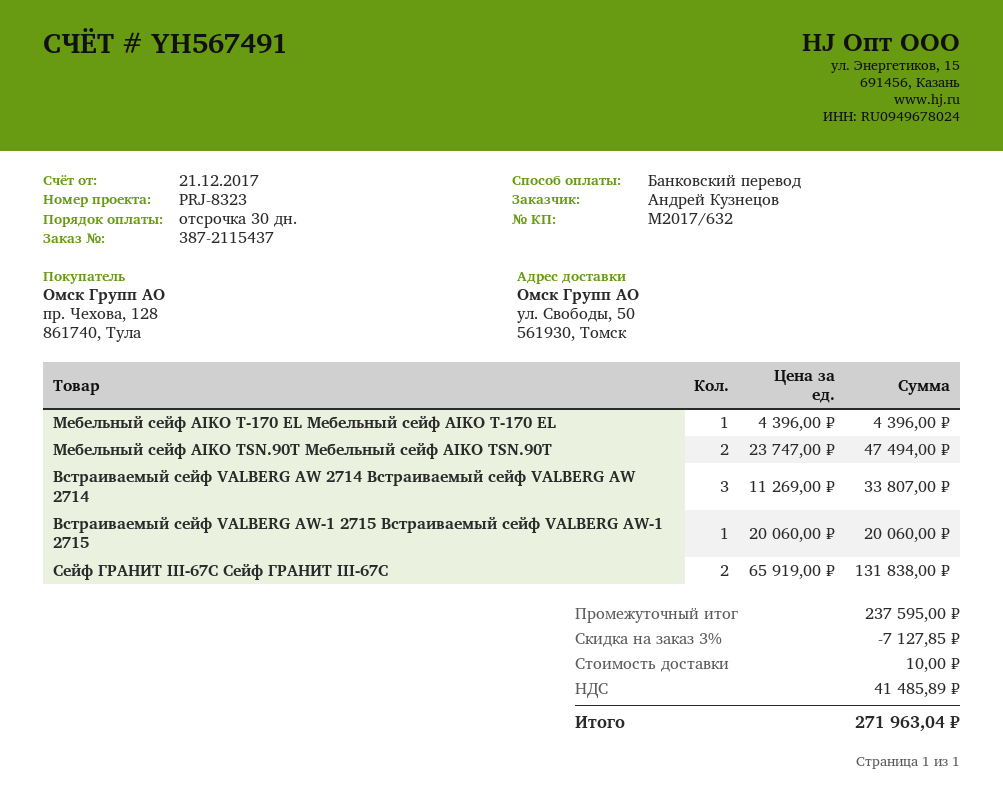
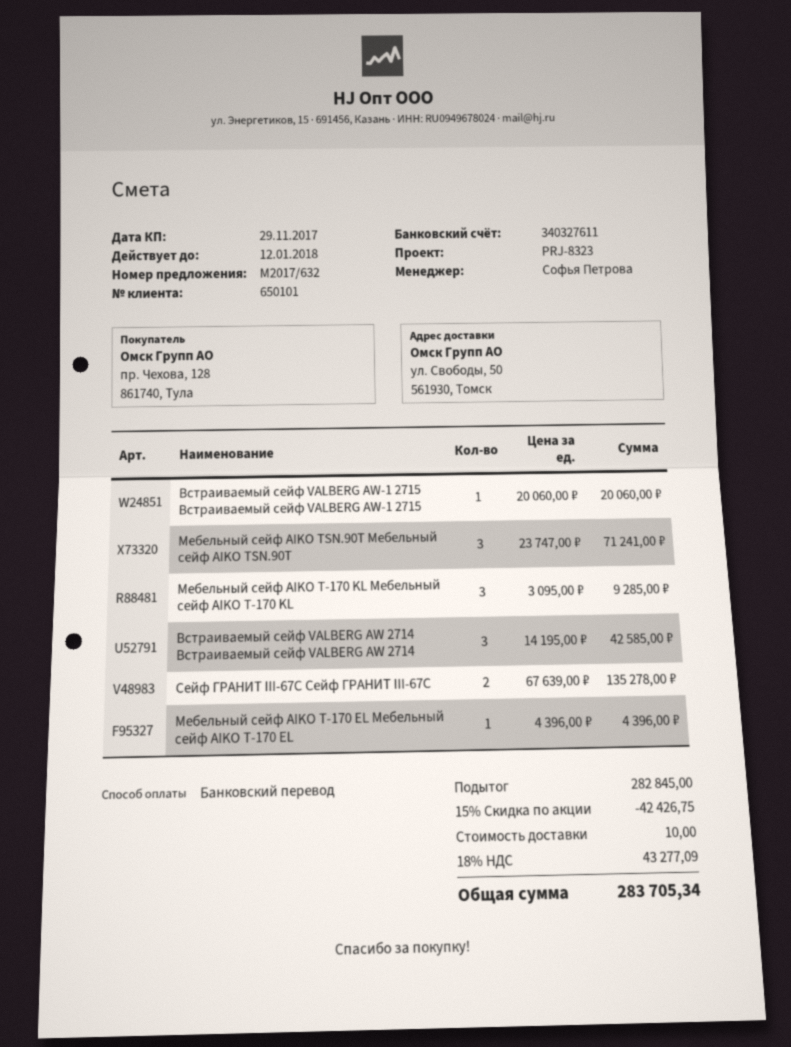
Мебельный сейф AIKO TSN.90T Мебельный сейф AIKO TSN.90T: 2 x 23747.00 = 47494.00 -> 3 x 23747.00 = 71241.00
Встраиваемый сейф VALBERG AW 2714 Встраиваемый сейф VALBERG AW 2714: 3 x 11269.00 = 33807.00 -> 3 x 14195.00 = 42585.00
Сейф ГРАНИТ III-67С Сейф ГРАНИТ III-67С: 2 x 65919.00 = 131838.00 -> 2 x 67639.00 = 135278.00
Мебельный сейф AIKO T-170 KL Мебельный сейф AIKO T-170 KL: none -> 3 x 3095.00 = 9285.00
subtotal: 237595.00 -> 282845.00
discount: 3% = 7127.85 -> 15% = 42426.75
tax: 41485.89 -> 43277.09
total: 271963.04 -> 283705.34

